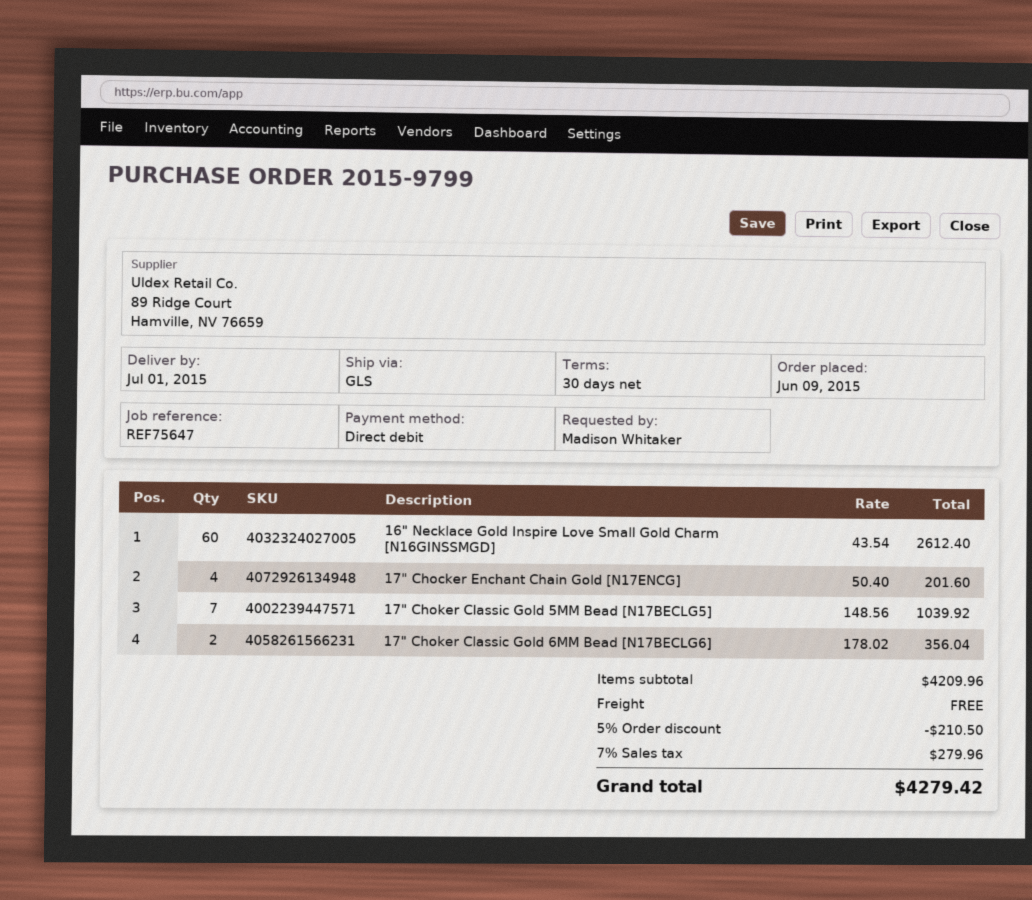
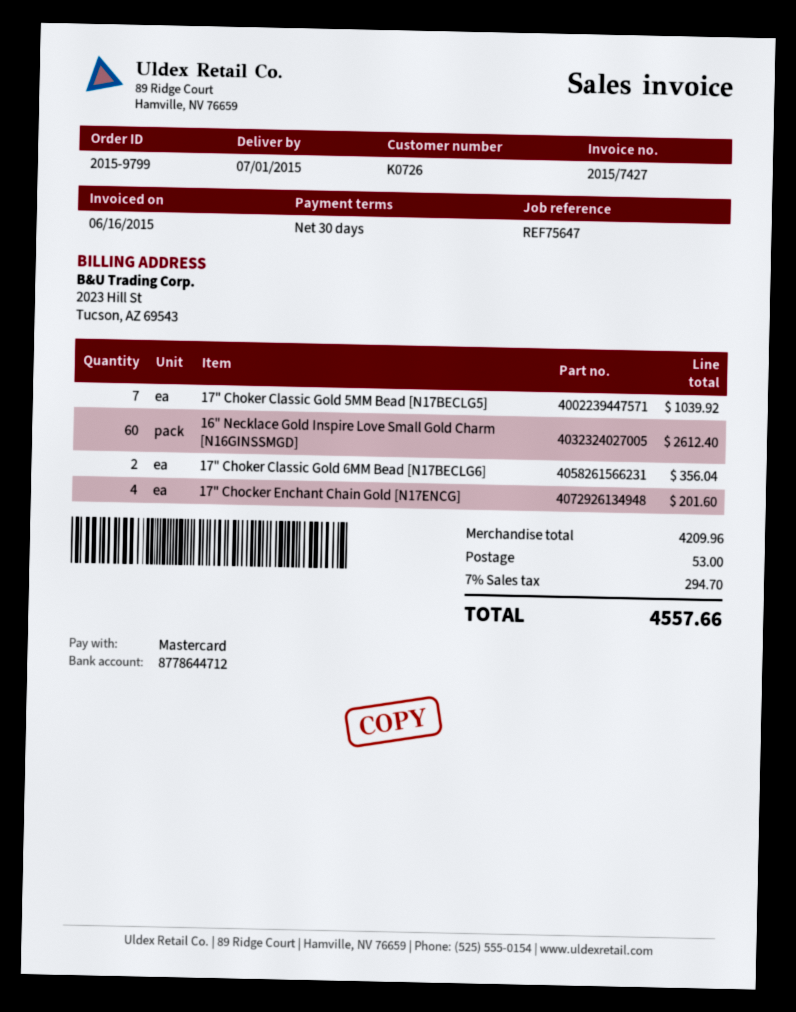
payment method: direct debit -> Mastercard
discount: 5% = 210.50 -> none
shipping: 0.00 -> 53.00
tax: 7% = 279.96 -> 7% = 294.70
total: 4279.42 -> 4557.66

